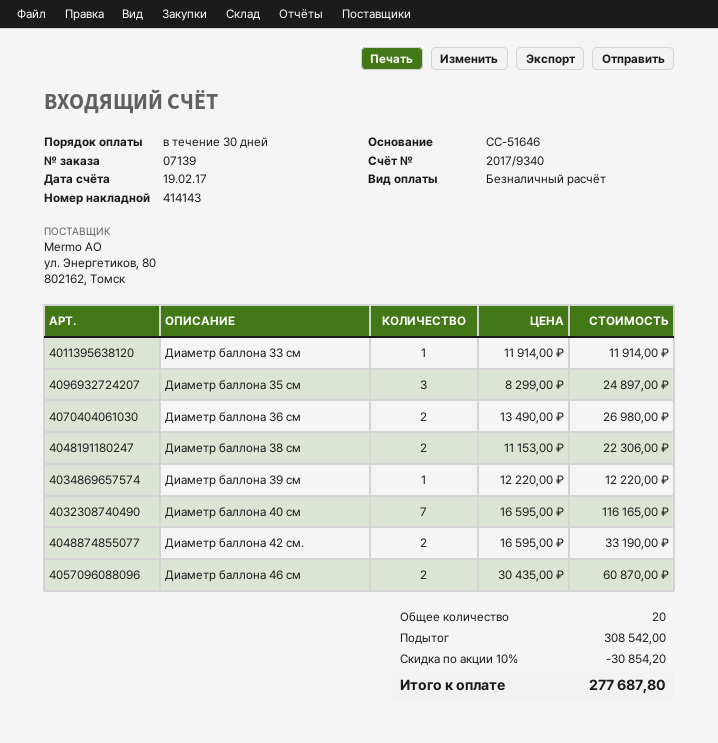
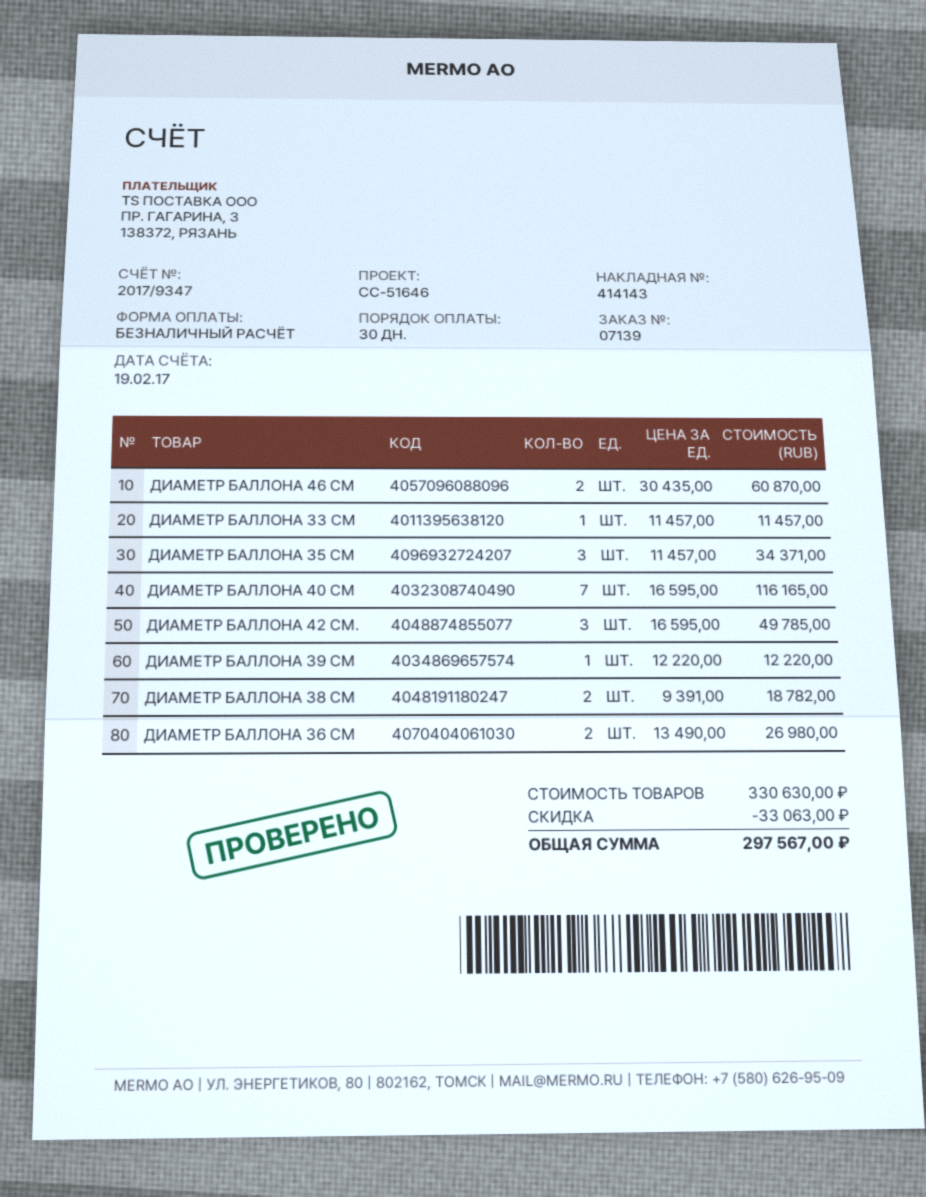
invoice number: 2017/9340 -> 2017/9347
Диаметр баллона 33 см: 1 x 11914.00 = 11914.00 -> 1 x 11457.00 = 11457.00
Диаметр баллона 35 см: 3 x 8299.00 = 24897.00 -> 3 x 11457.00 = 34371.00
Диаметр баллона 38 см: 2 x 11153.00 = 22306.00 -> 2 x 9391.00 = 18782.00
Диаметр баллона 42 см.: 2 x 16595.00 = 33190.00 -> 3 x 16595.00 = 49785.00
subtotal: 308542.00 -> 330630.00
discount: 30854.20 -> 33063.00
total: 277687.80 -> 297567.00

